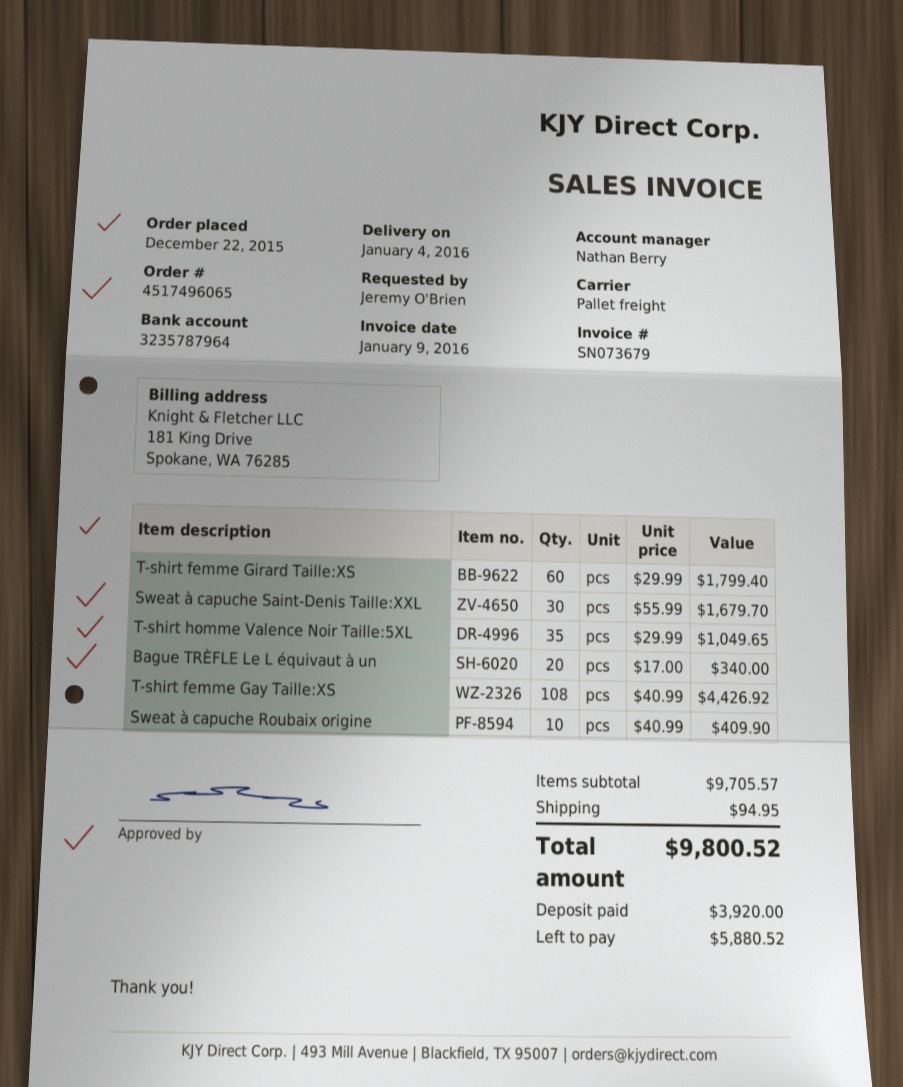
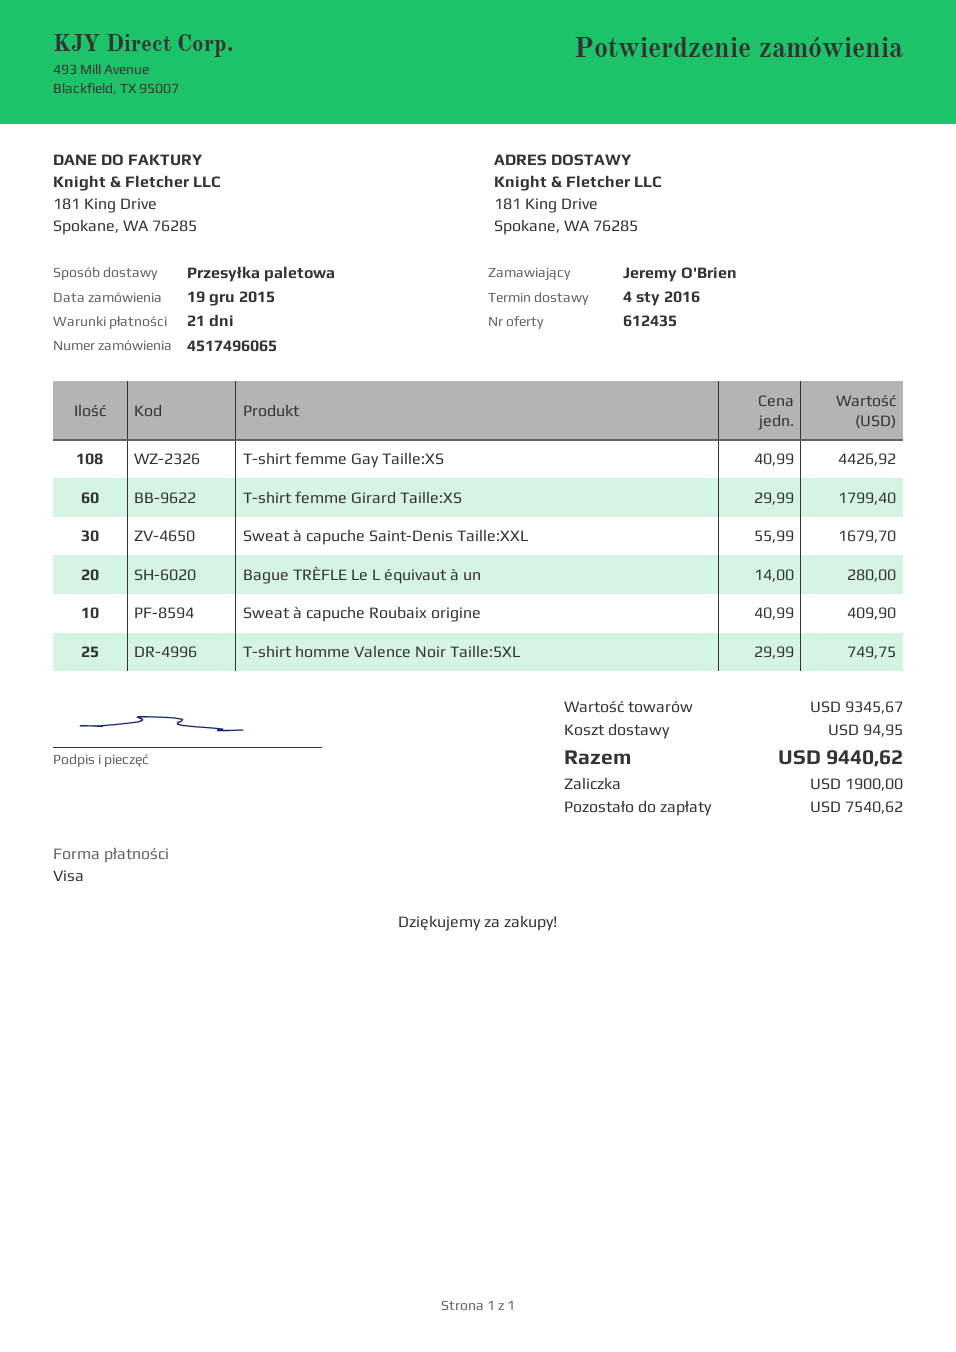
order date: 2015-12-22 -> 2015-12-19
T-shirt homme Valence Noir Taille:5XL: 35 x 29.99 = 1049.65 -> 25 x 29.99 = 749.75
Bague TRÈFLE Le L équivaut à un: 20 x 17.00 = 340.00 -> 20 x 14.00 = 280.00
subtotal: 9705.57 -> 9345.67
total: 9800.52 -> 9440.62
deposit: 3920.00 -> 1900.00
balance: 5880.52 -> 7540.62

